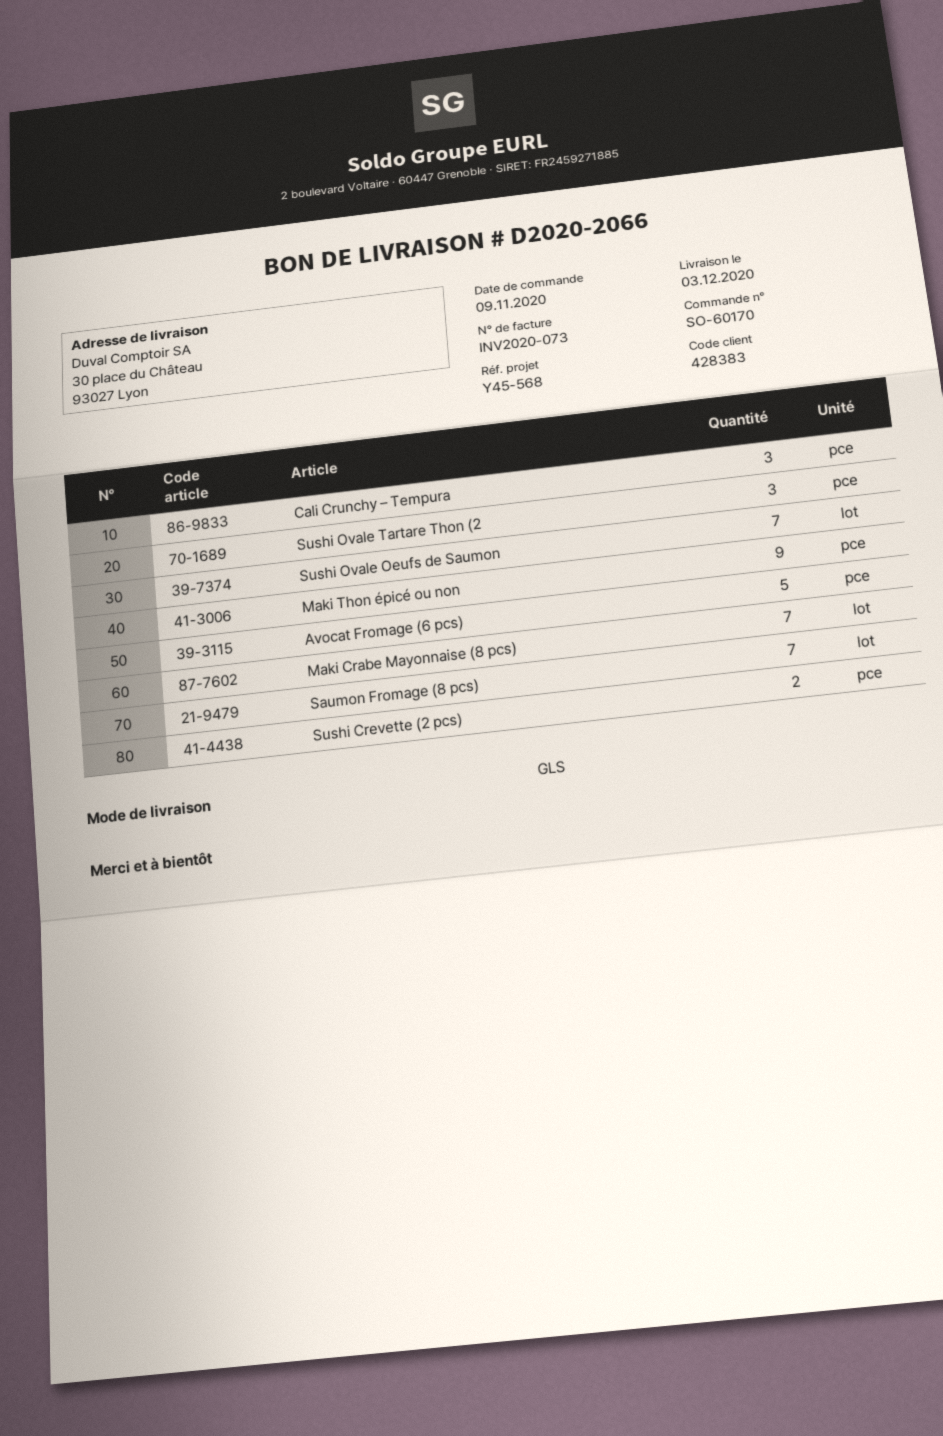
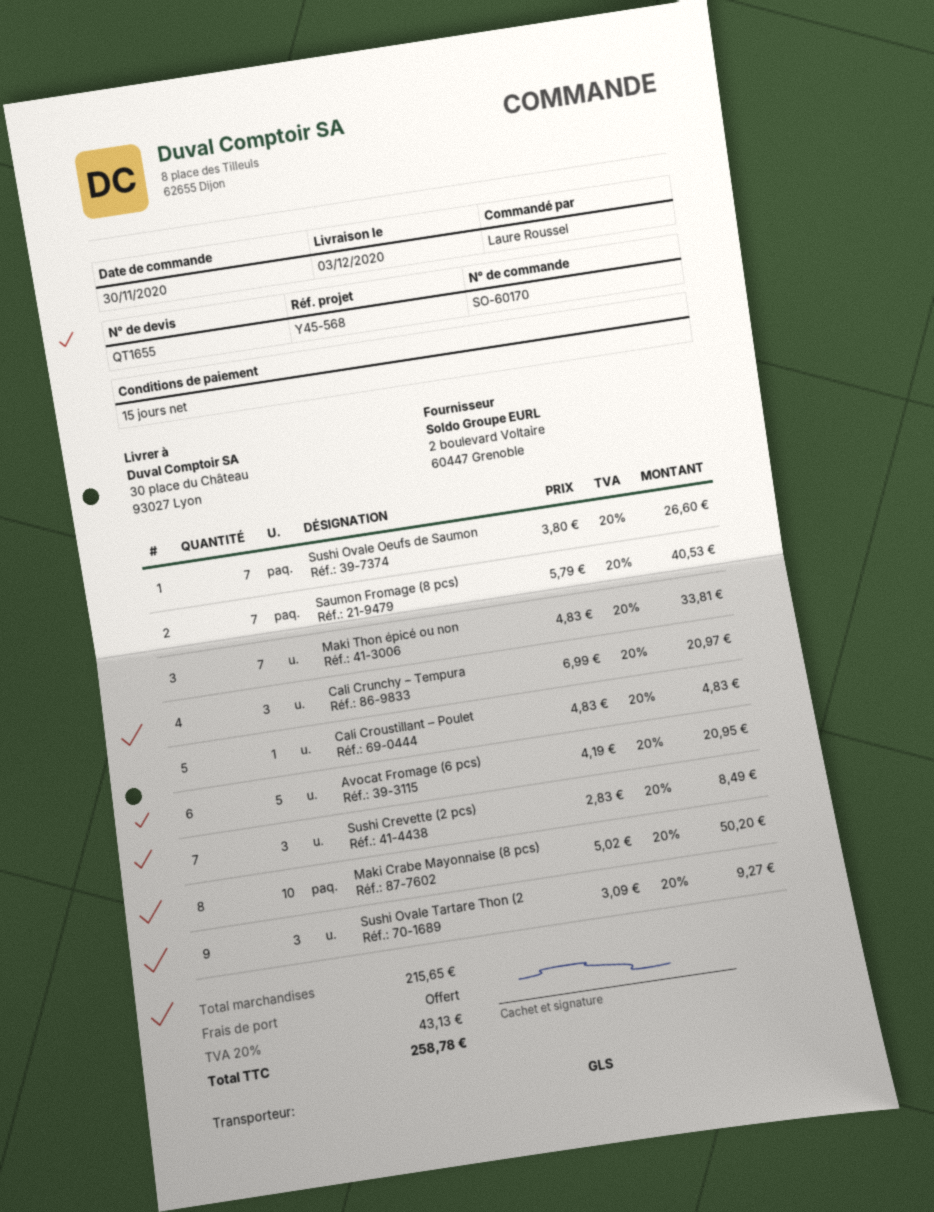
order date: 2020-11-09 -> 2020-11-30
Maki Thon épicé ou non: 9 -> 7
Maki Crabe Mayonnaise (8 pcs): 7 -> 10
Sushi Crevette (2 pcs): 2 -> 3
Cali Croustillant – Poulet: none -> 1

